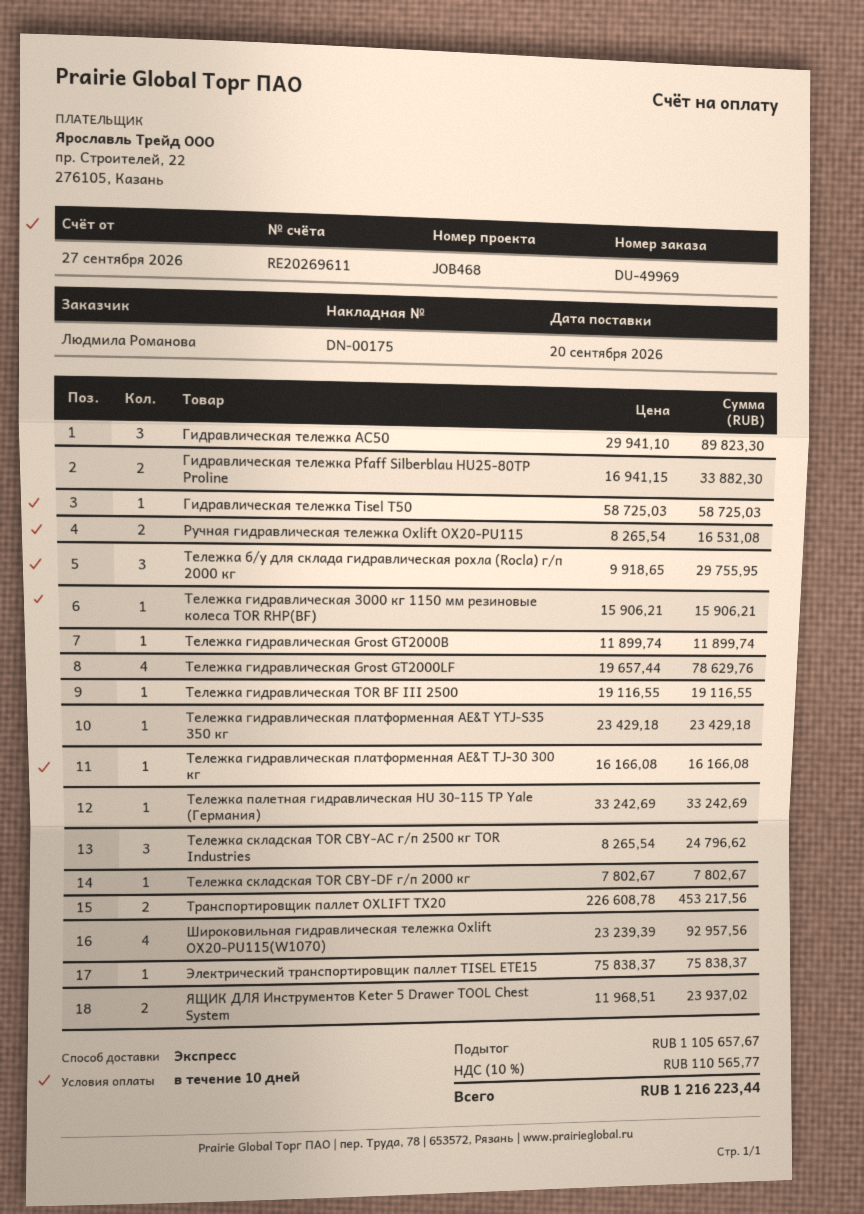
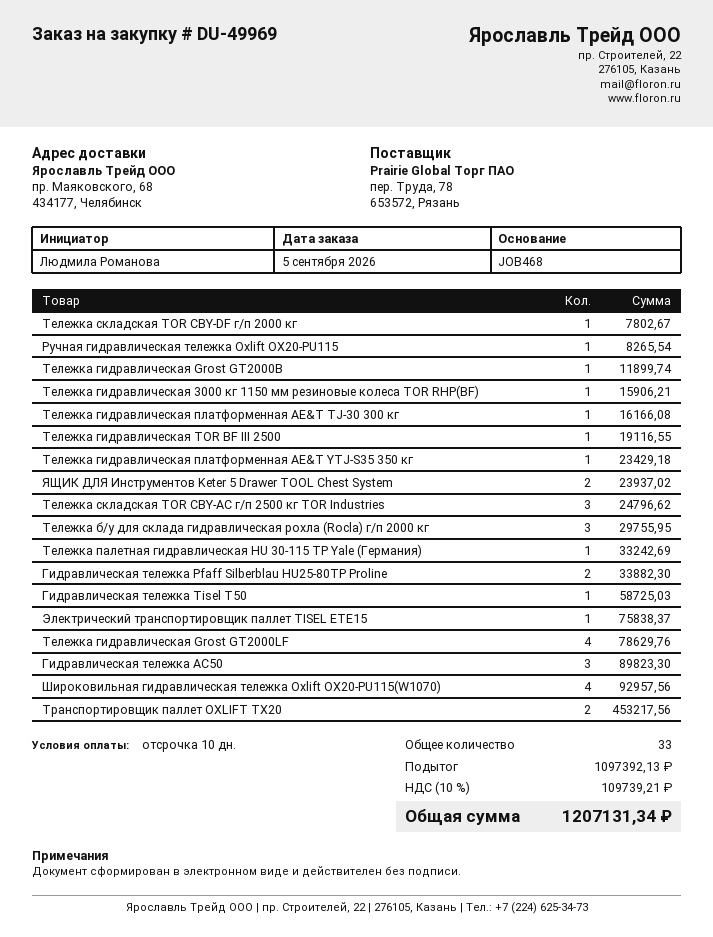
Ручная гидравлическая тележка Oxlift OX20-PU115: 2 for 16531.08 -> 1 for 8265.54
subtotal: 1105657.67 -> 1097392.13
tax: 10% = 110565.77 -> 10% = 109739.21
total: 1216223.44 -> 1207131.34

